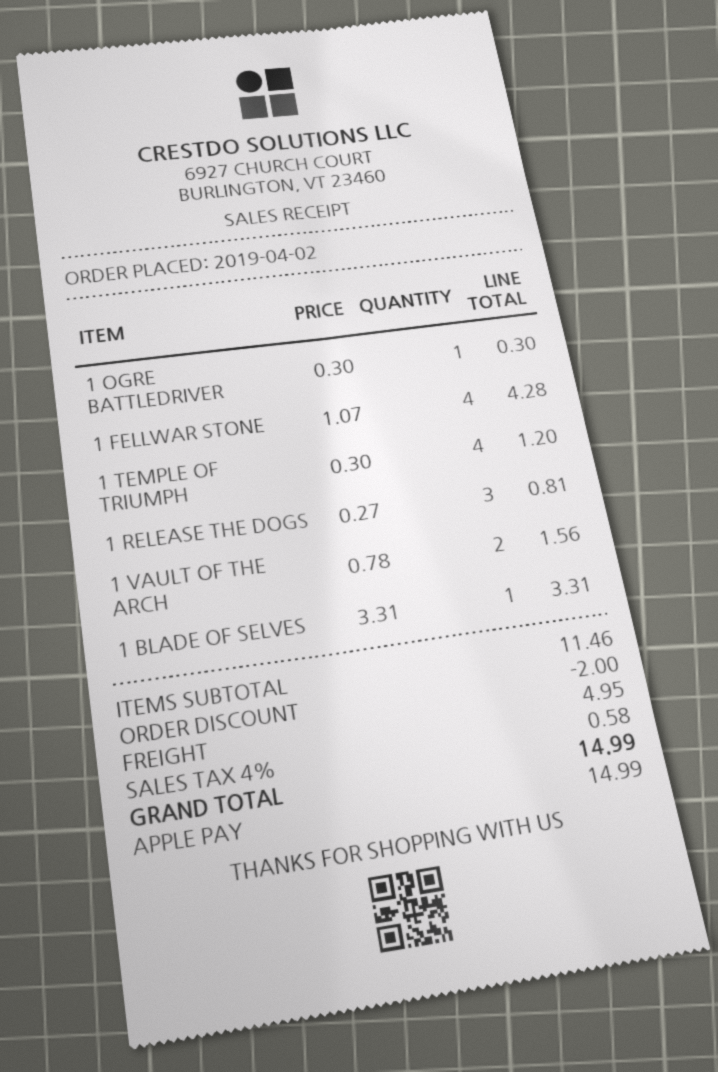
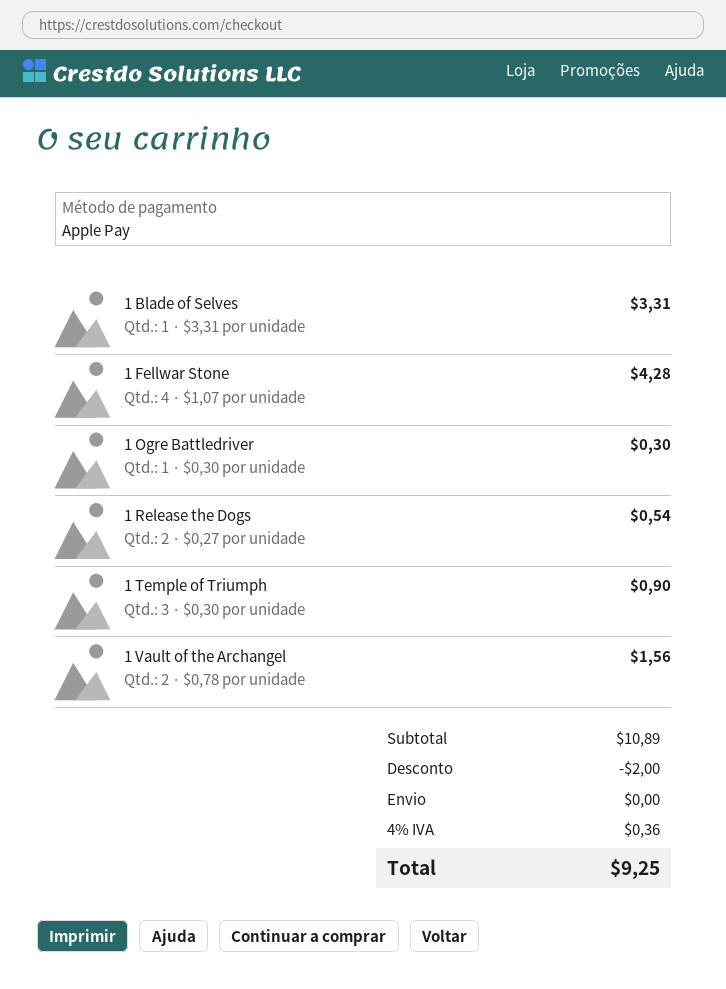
1 TEMPLE OF TRIUMPH: 4 x 0.30 = 1.20 -> 3 x 0.30 = 0.90
1 RELEASE THE DOGS: 3 x 0.27 = 0.81 -> 2 x 0.27 = 0.54
subtotal: 11.46 -> 10.89
shipping: 4.95 -> 0.00
tax: 4% = 0.58 -> 4% = 0.36
total: 14.99 -> 9.25

